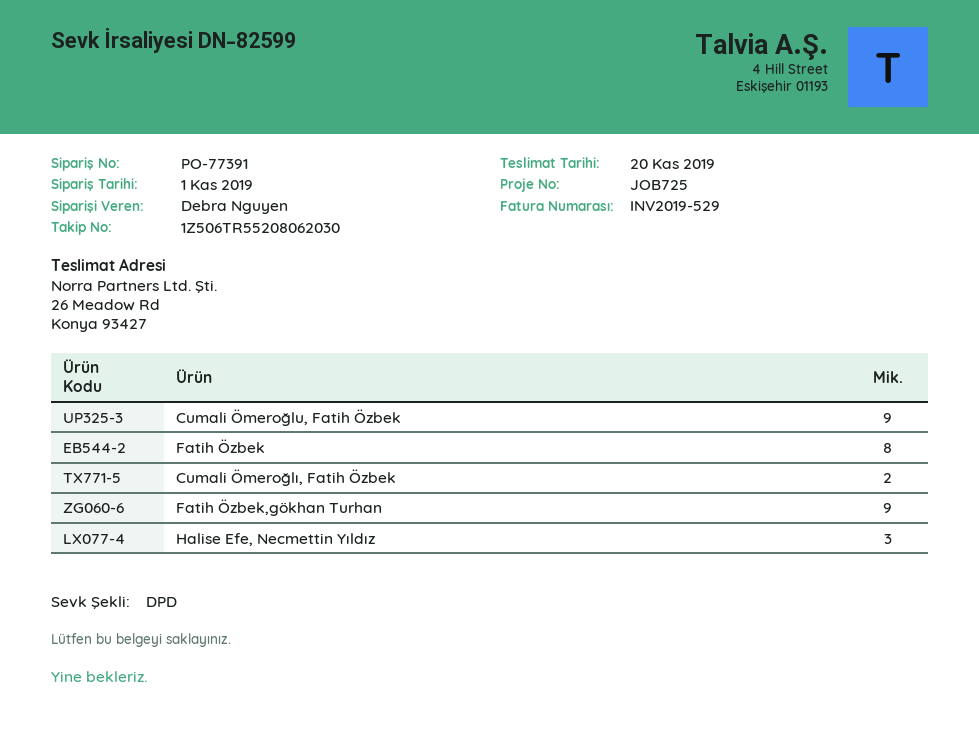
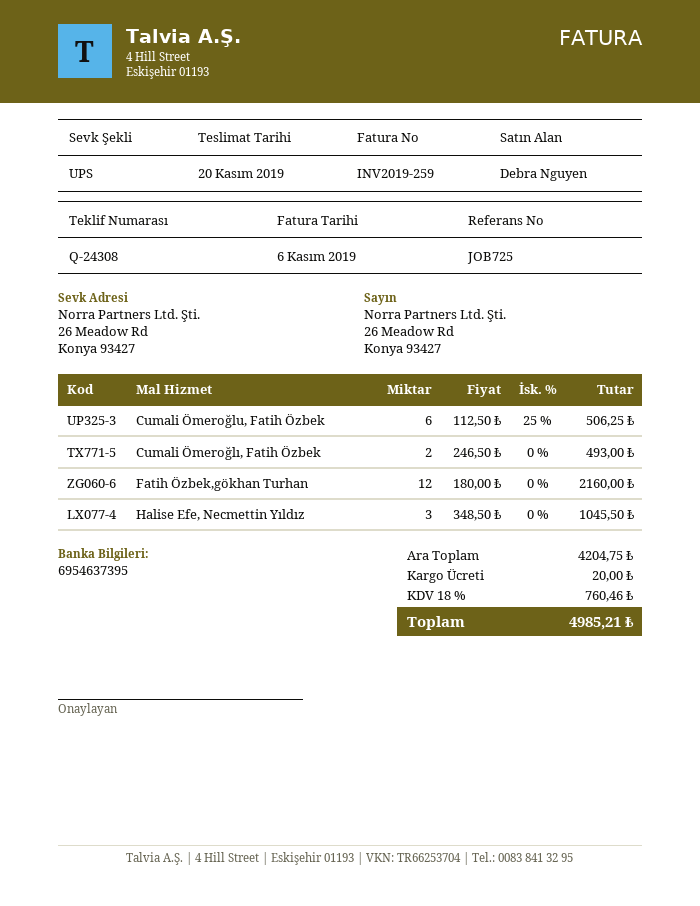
invoice number: INV2019-529 -> INV2019-259
shipping method: DPD -> UPS
Cumali Ömeroğlu, Fatih Özbek: 9 -> 6
Fatih Özbek: 8 -> none
Fatih Özbek,gökhan Turhan: 9 -> 12

